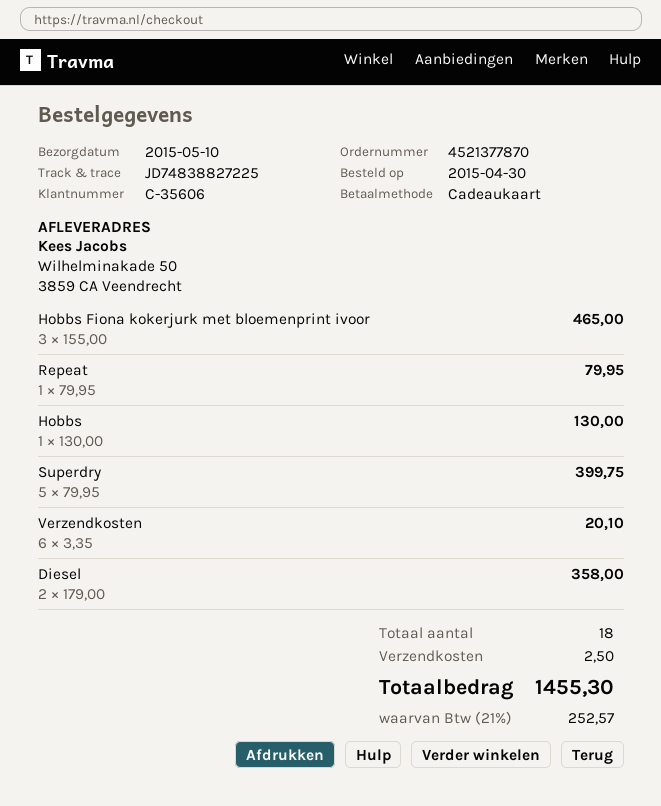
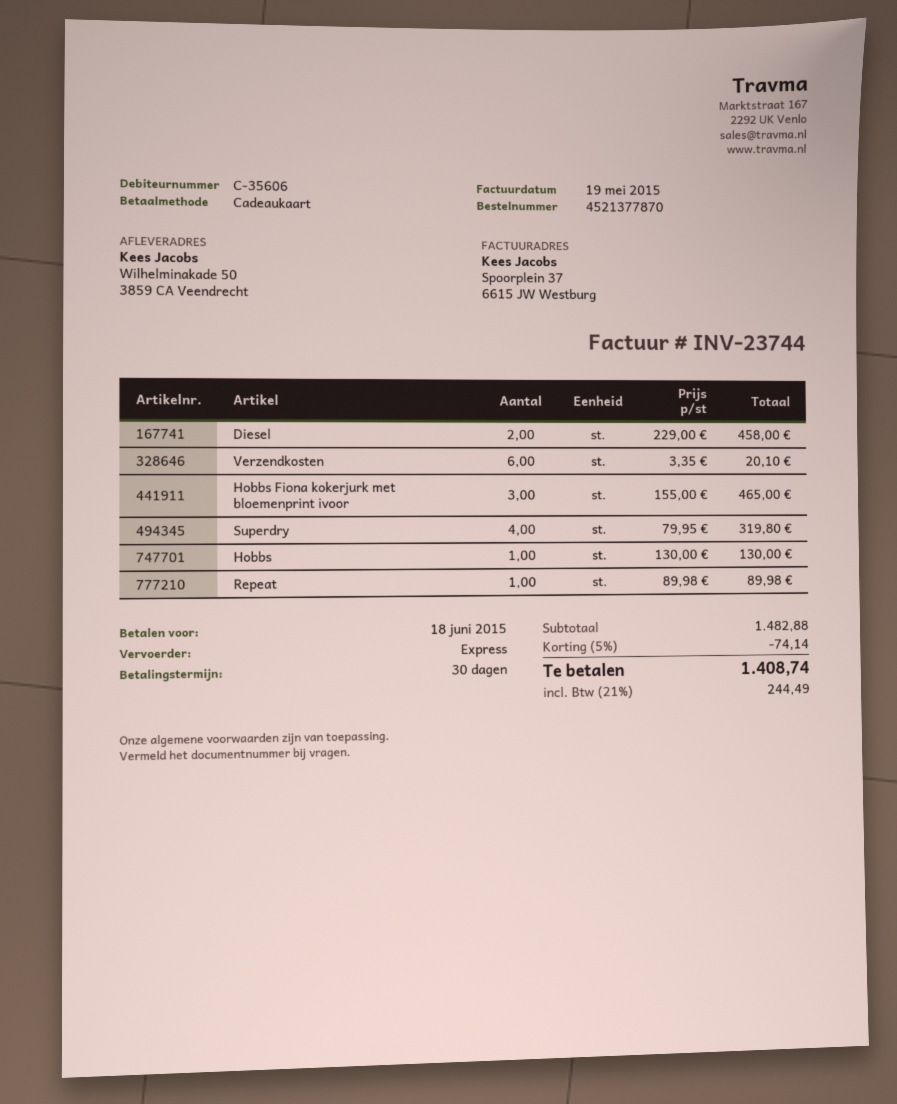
Repeat: 1 x 79.95 = 79.95 -> 1 x 89.98 = 89.98
Superdry: 5 x 79.95 = 399.75 -> 4 x 79.95 = 319.80
Diesel: 2 x 179.00 = 358.00 -> 2 x 229.00 = 458.00
discount: none -> 5% = 74.14
shipping: 2.50 -> none
tax: 21% = 252.57 -> 21% = 244.49
total: 1455.30 -> 1408.74

